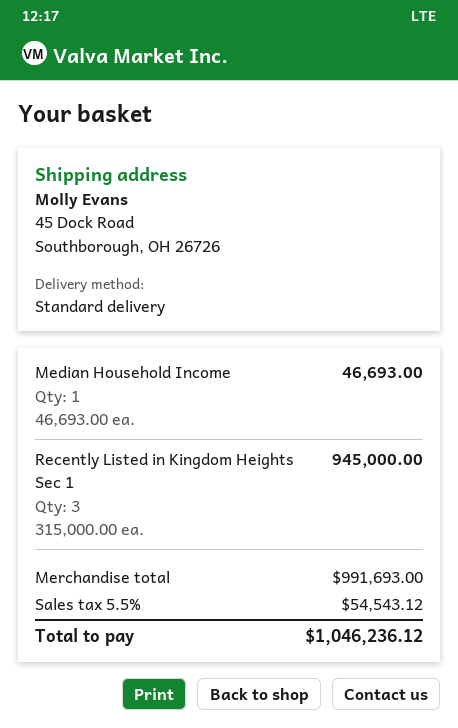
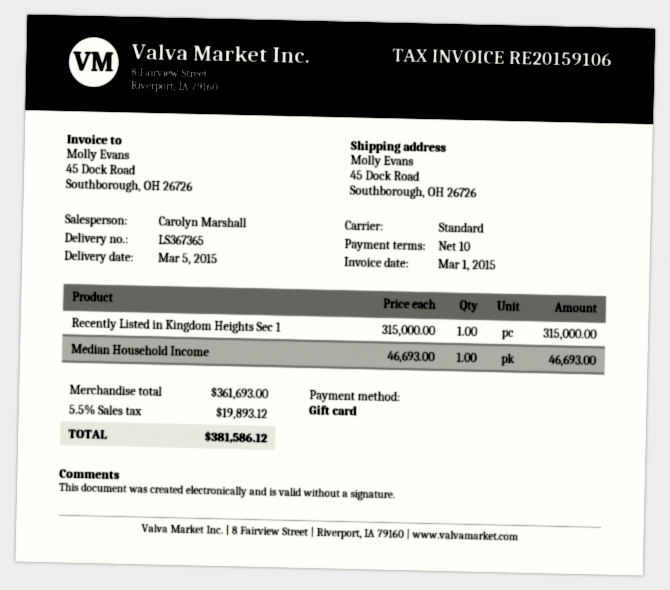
Recently Listed in Kingdom Heights Sec 1: 3 x 315000.00 = 945000.00 -> 1 x 315000.00 = 315000.00
subtotal: 991693.00 -> 361693.00
tax: 5.5% = 54543.12 -> 5.5% = 19893.12
total: 1046236.12 -> 381586.12

